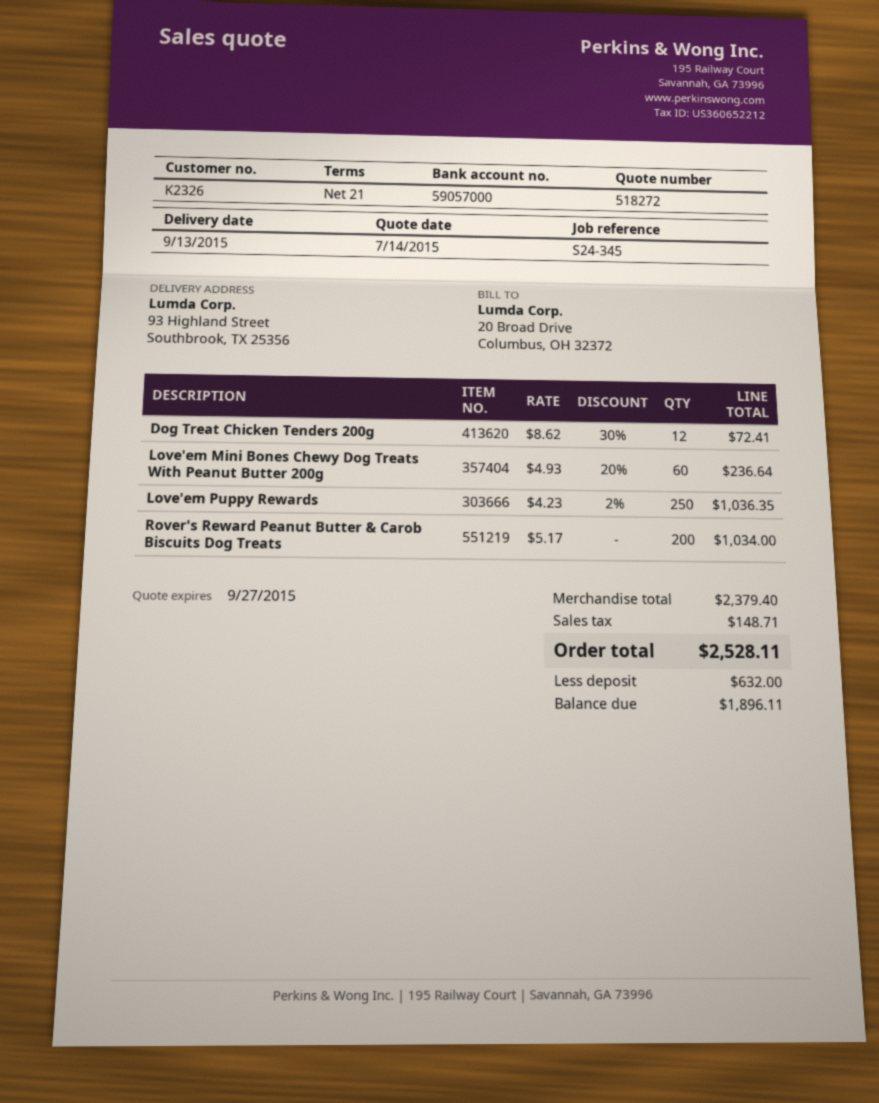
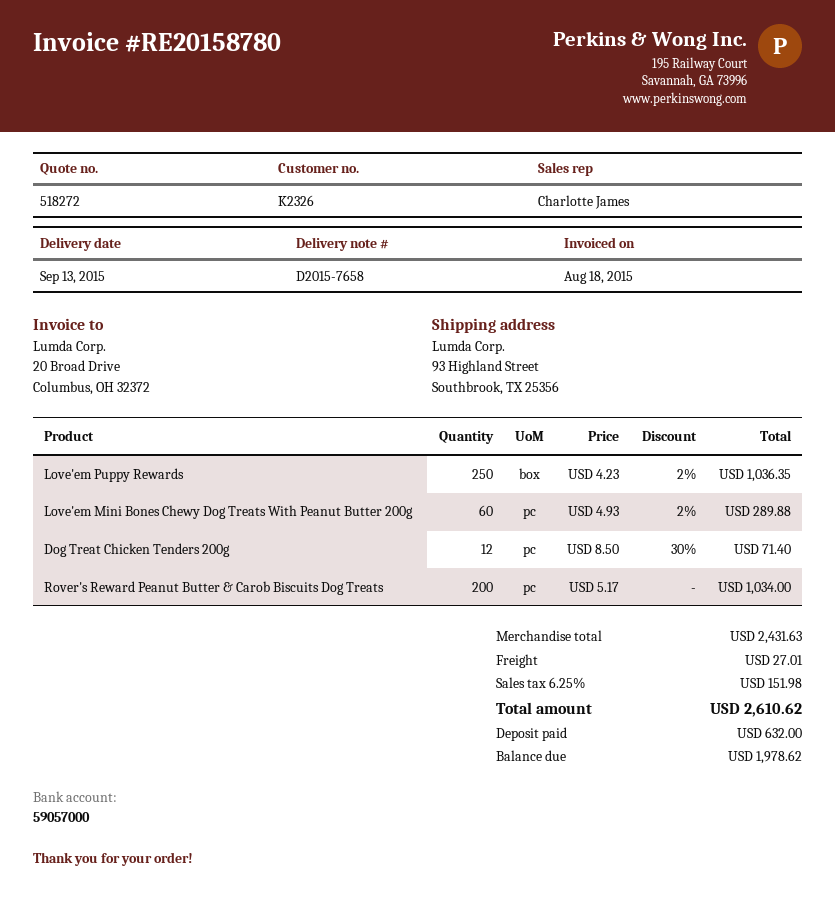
Dog Treat Chicken Tenders 200g: 12 x 8.62 - 30% = 72.41 -> 12 x 8.50 - 30% = 71.40
Love'em Mini Bones Chewy Dog Treats With Peanut Butter 200g: 60 x 4.93 - 20% = 236.64 -> 60 x 4.93 - 2% = 289.88
subtotal: 2379.40 -> 2431.63
shipping: none -> 27.01
tax: 148.71 -> 151.98
total: 2528.11 -> 2610.62
balance: 1896.11 -> 1978.62

